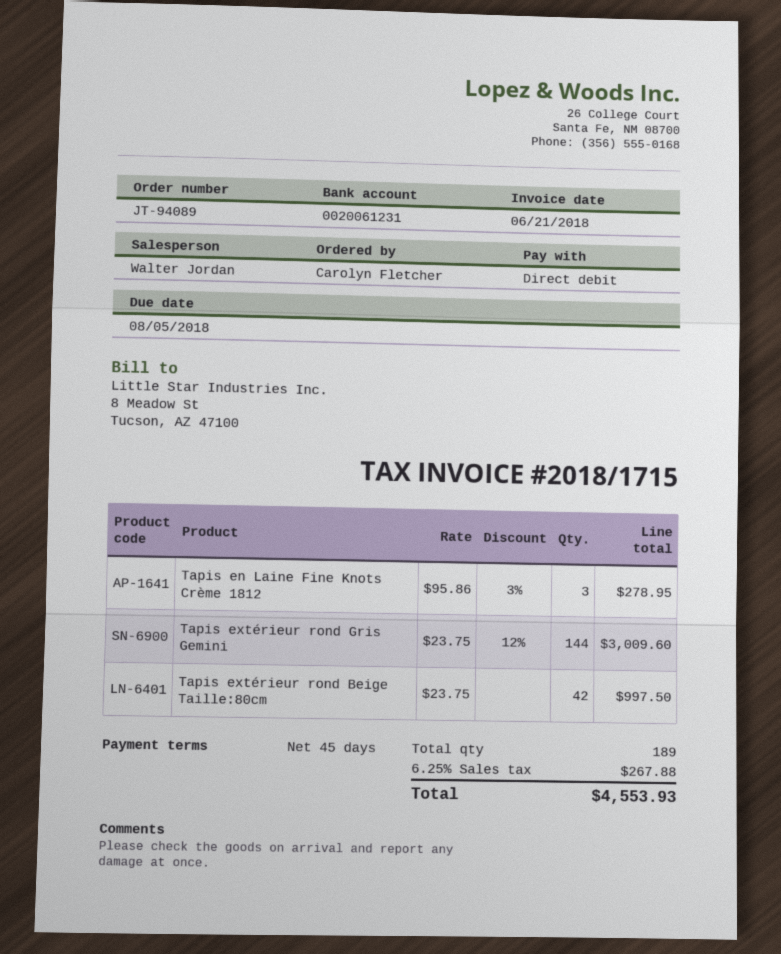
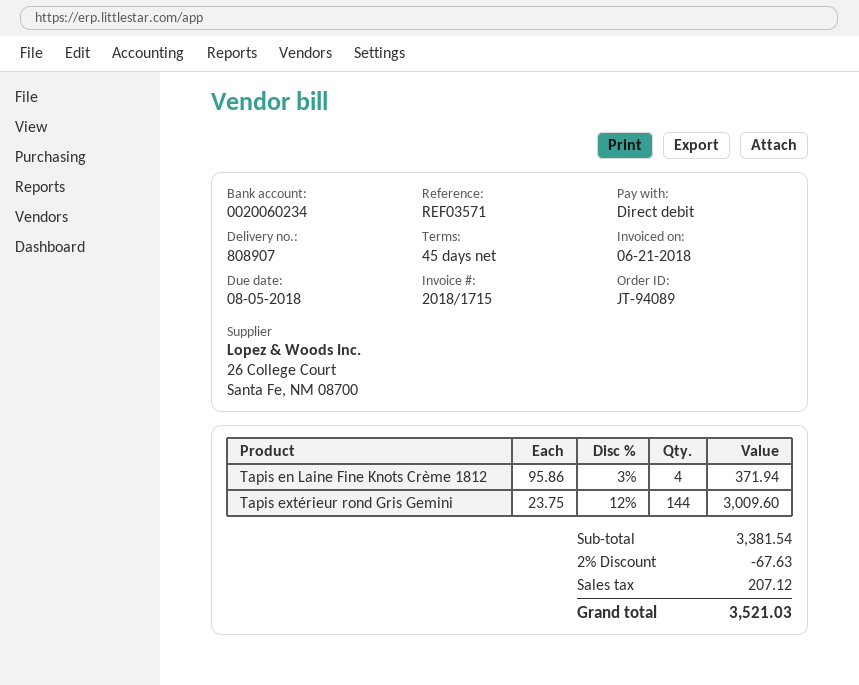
bank account: 0020061231 -> 0020060234
Tapis en Laine Fine Knots Crème 1812: 3 x 95.86 - 3% = 278.95 -> 4 x 95.86 - 3% = 371.94
Tapis extérieur rond Beige Taille:80cm: 42 x 23.75 = 997.50 -> none
discount: none -> 2% = 67.63
tax: 267.88 -> 207.12
total: 4553.93 -> 3521.03

